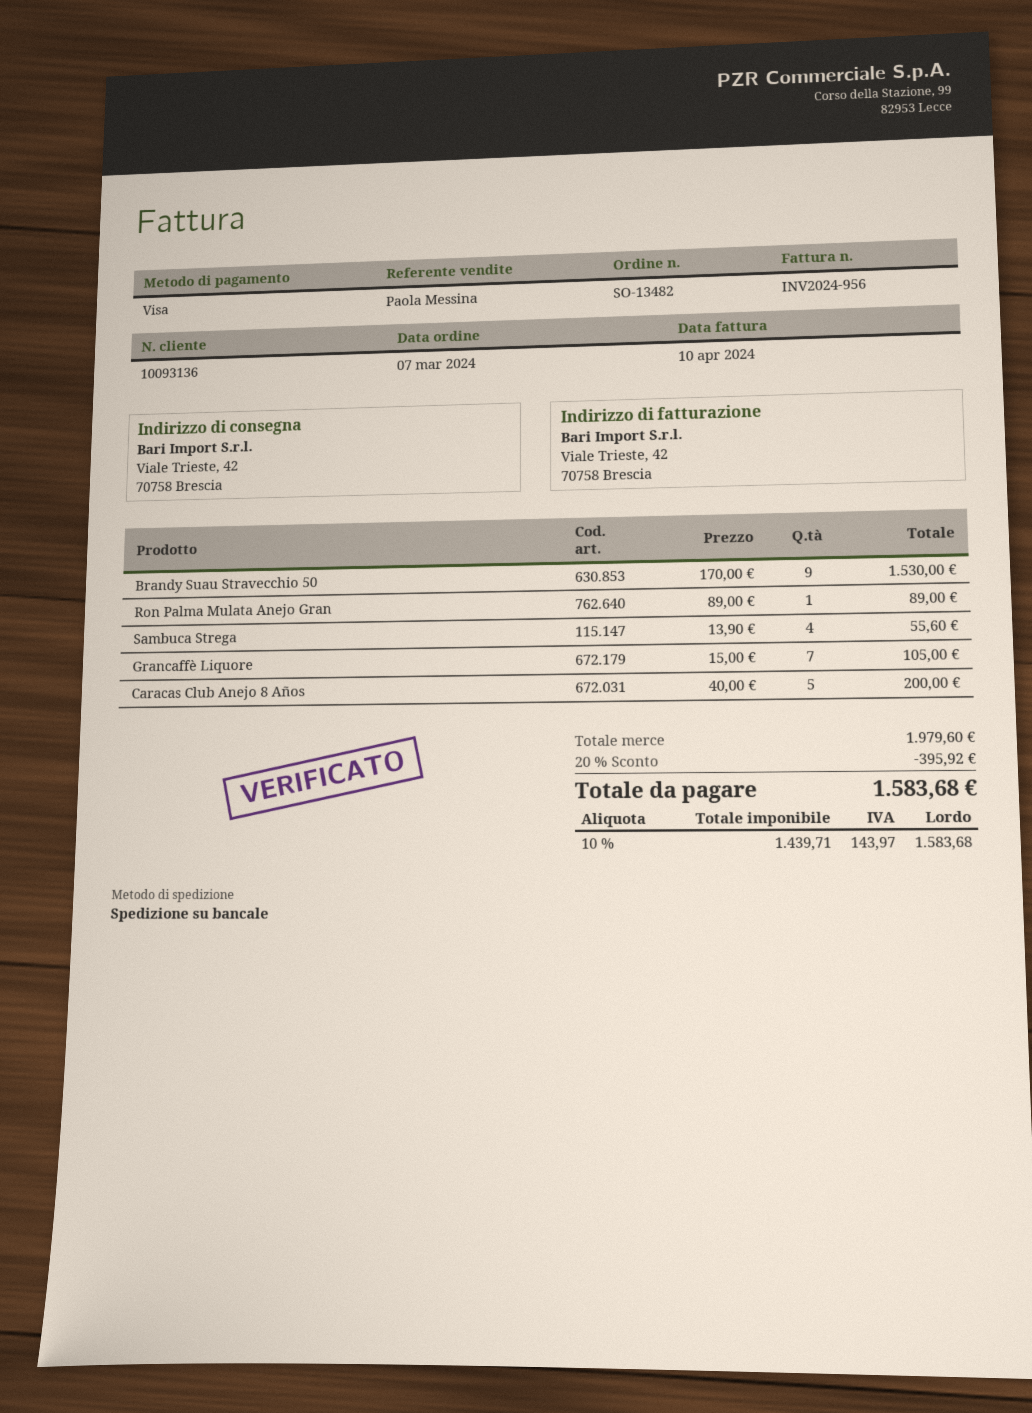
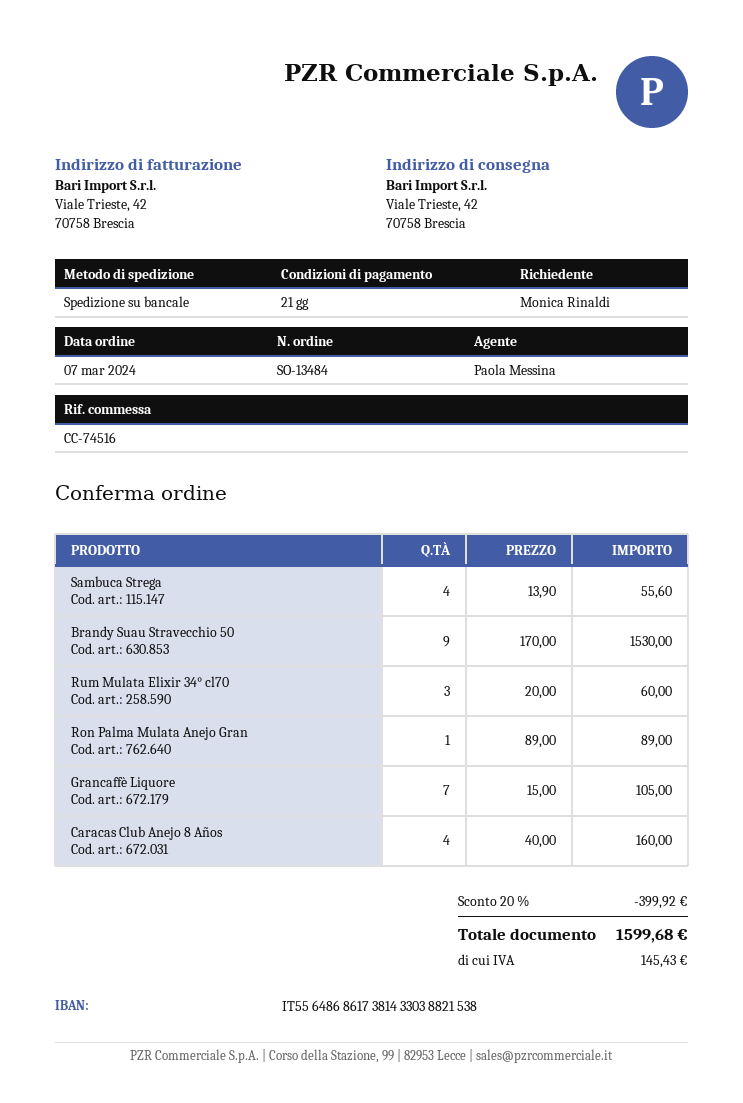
order number: SO-13482 -> SO-13484
Caracas Club Anejo 8 Años: 5 x 40.00 = 200.00 -> 4 x 40.00 = 160.00
Rum Mulata Elixir 34° cl70: none -> 3 x 20.00 = 60.00
discount: 20% = 395.92 -> 20% = 399.92
tax: 143.97 -> 145.43
total: 1583.68 -> 1599.68

